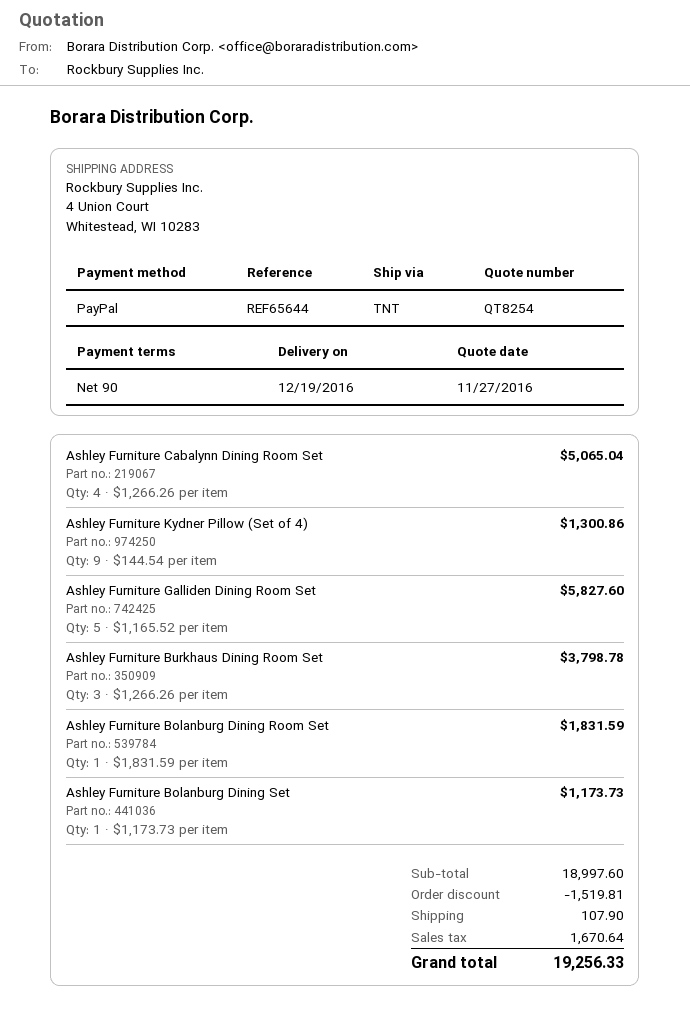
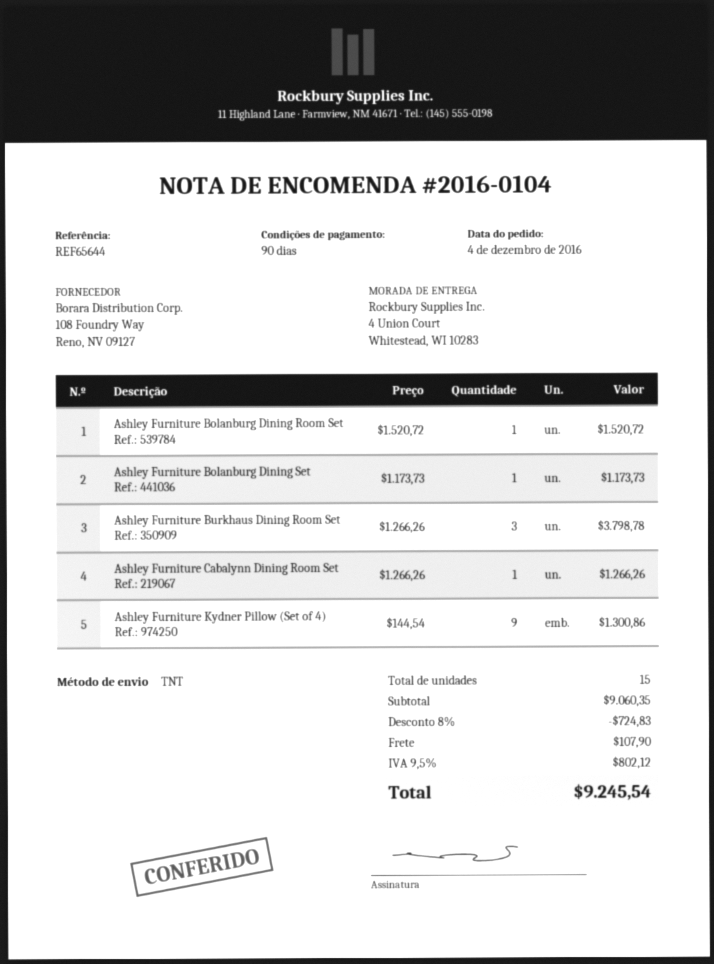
Ashley Furniture Cabalynn Dining Room Set: 4 x 1266.26 = 5065.04 -> 1 x 1266.26 = 1266.26
Ashley Furniture Galliden Dining Room Set: 5 x 1165.52 = 5827.60 -> none
Ashley Furniture Bolanburg Dining Room Set: 1 x 1831.59 = 1831.59 -> 1 x 1520.72 = 1520.72
subtotal: 18997.60 -> 9060.35
discount: 1519.81 -> 724.83
tax: 1670.64 -> 802.12
total: 19256.33 -> 9245.54

